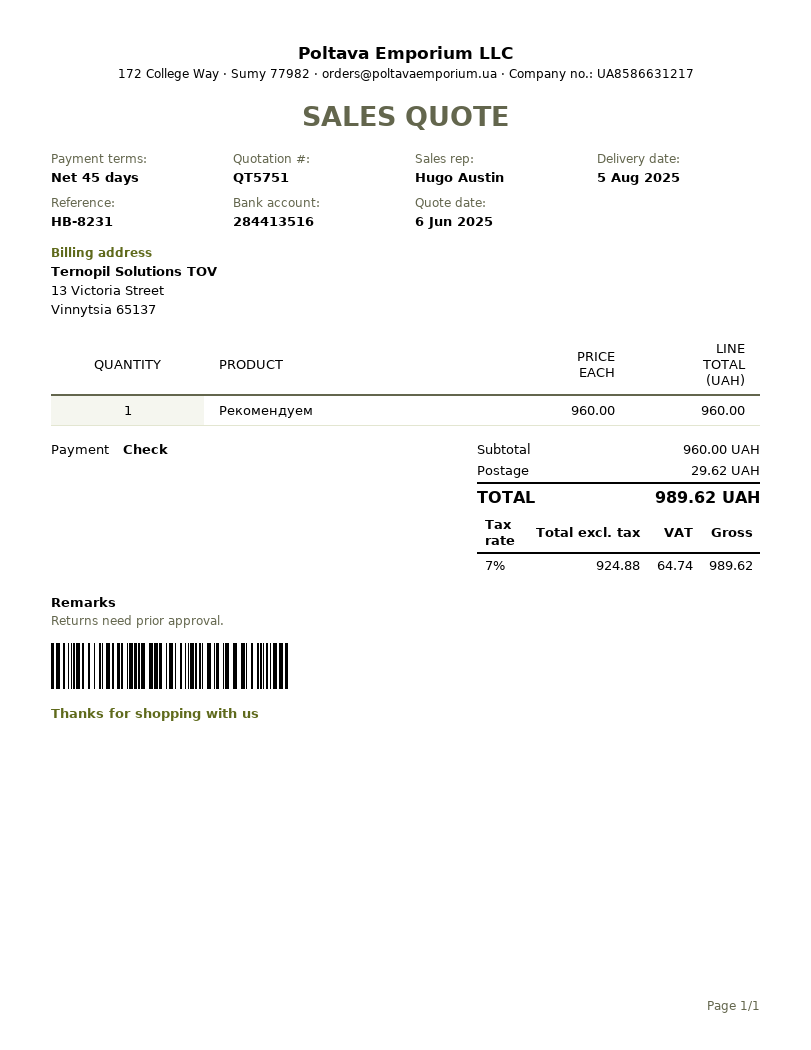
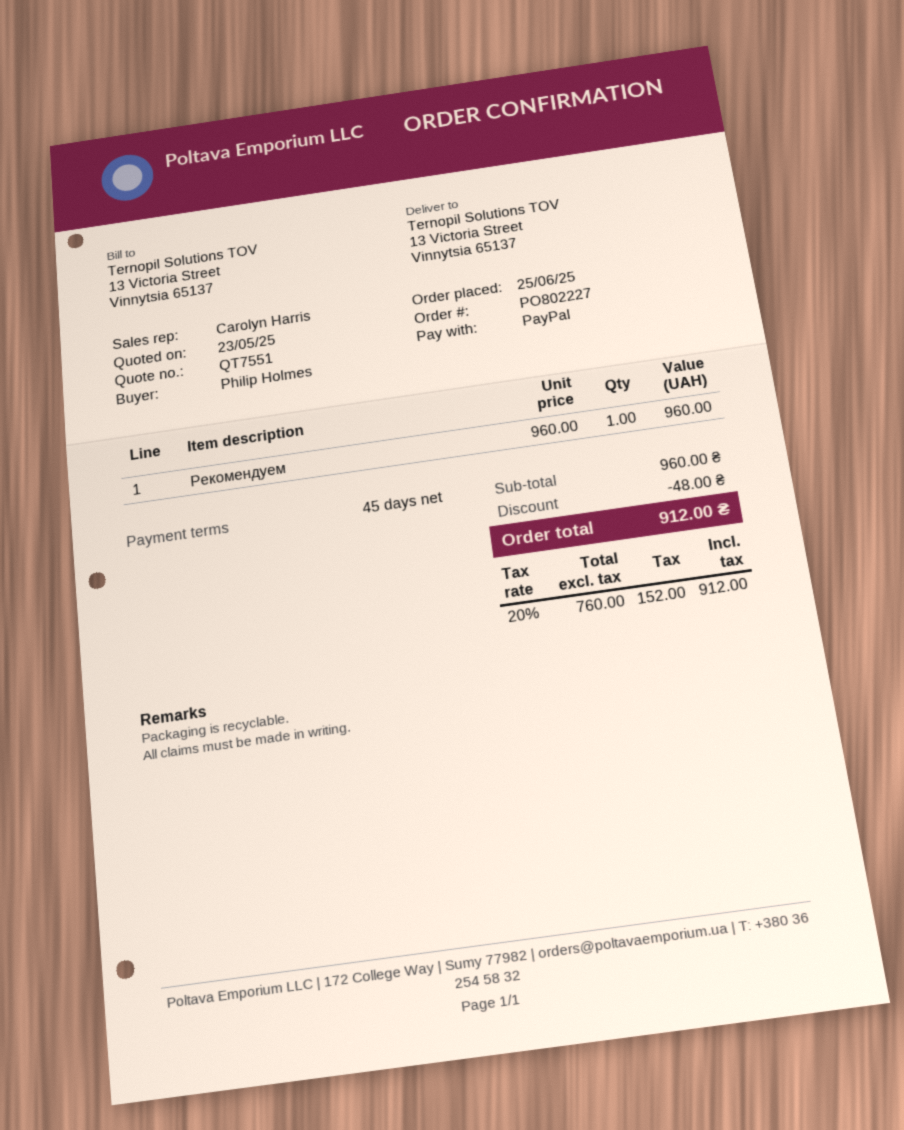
quote number: QT5751 -> QT7551
quote date: 2025-06-06 -> 2025-05-23
sales rep: Hugo Austin -> Carolyn Harris
payment method: cheque -> PayPal
discount: none -> 48.00
shipping: 29.62 -> none
net: 924.88 -> 760.00
tax: 7% = 64.74 -> 20% = 152.00
total: 989.62 -> 912.00

